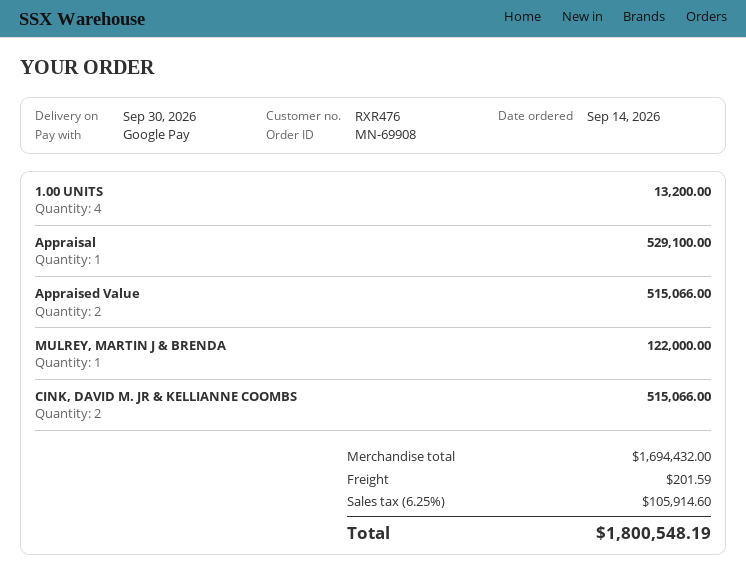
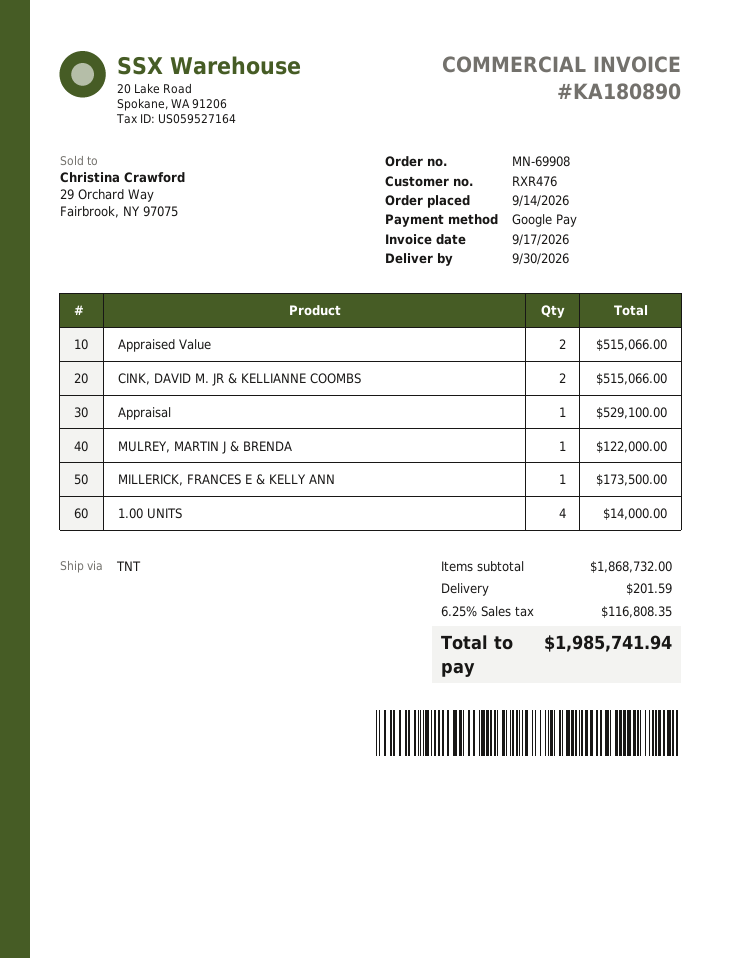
1.00 UNITS: 4 for 13200.00 -> 4 for 14000.00
MILLERICK, FRANCES E & KELLY ANN: none -> 1 for 173500.00
subtotal: 1694432.00 -> 1868732.00
tax: 6.25% = 105914.60 -> 6.25% = 116808.35
total: 1800548.19 -> 1985741.94

